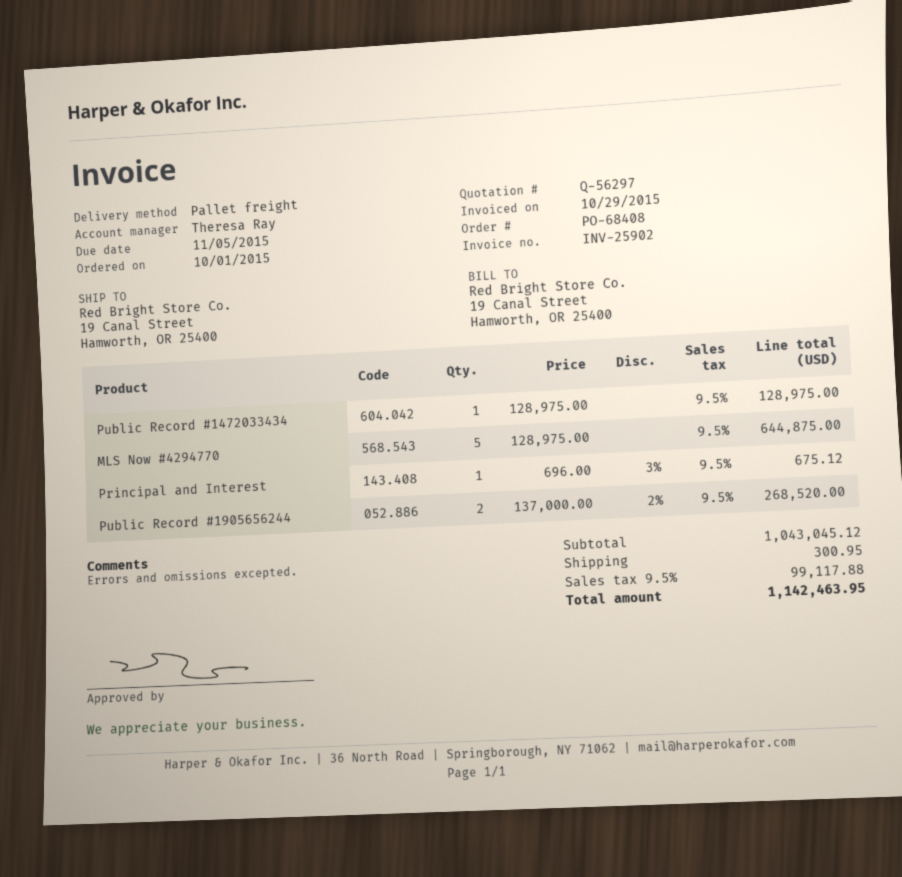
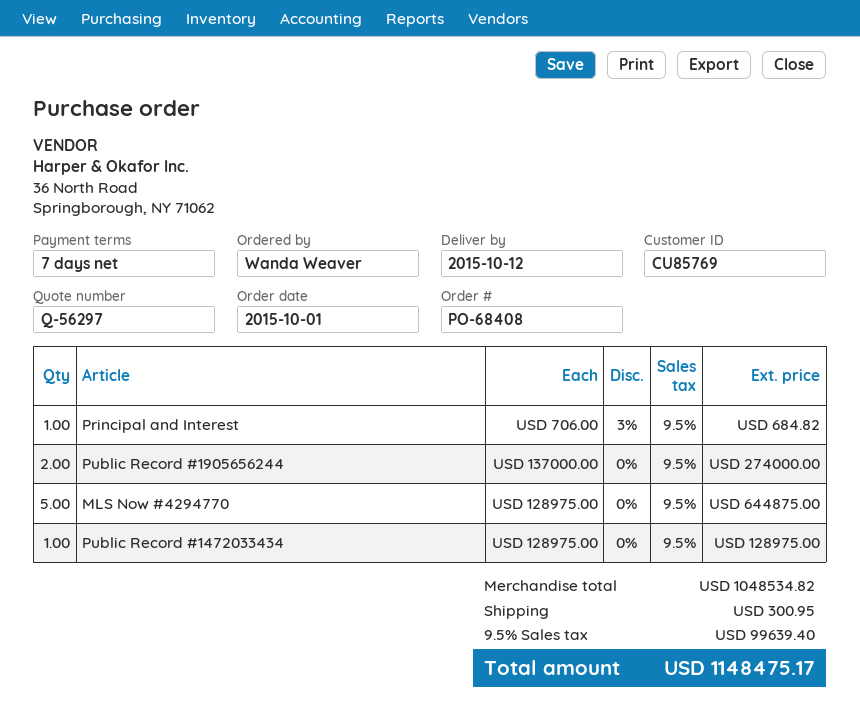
Principal and Interest: 1 x 696.00 - 3% = 675.12 -> 1 x 706.00 - 3% = 684.82
Public Record #1905656244: 2 x 137000.00 - 2% = 268520.00 -> 2 x 137000.00 = 274000.00
subtotal: 1043045.12 -> 1048534.82
tax: 9.5% = 99117.88 -> 9.5% = 99639.40
total: 1142463.95 -> 1148475.17

